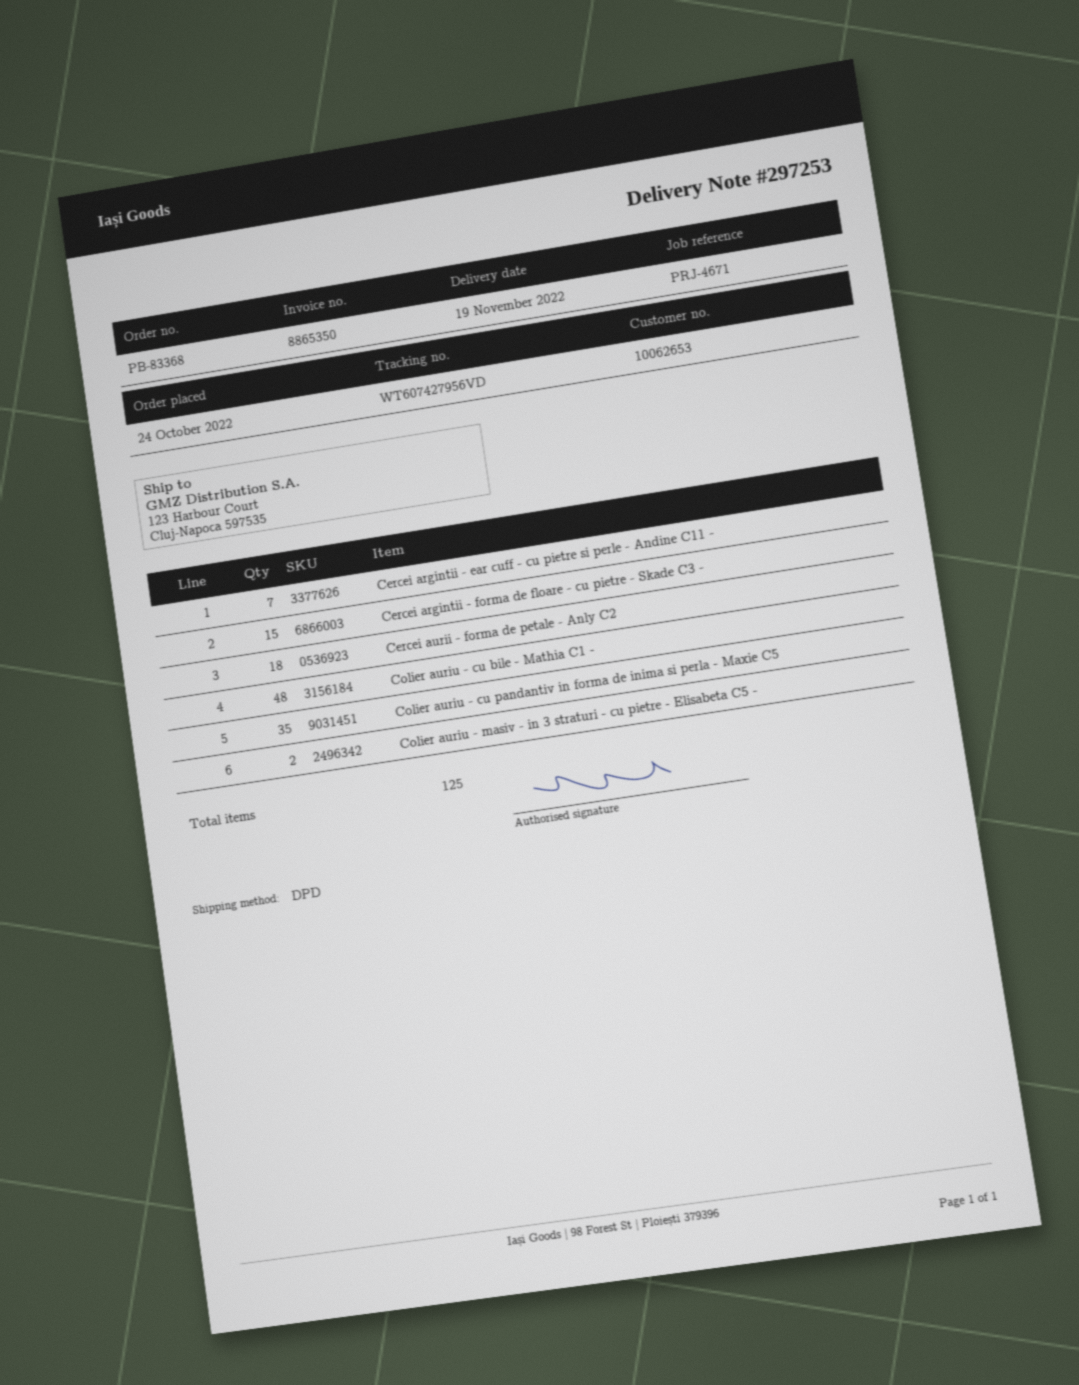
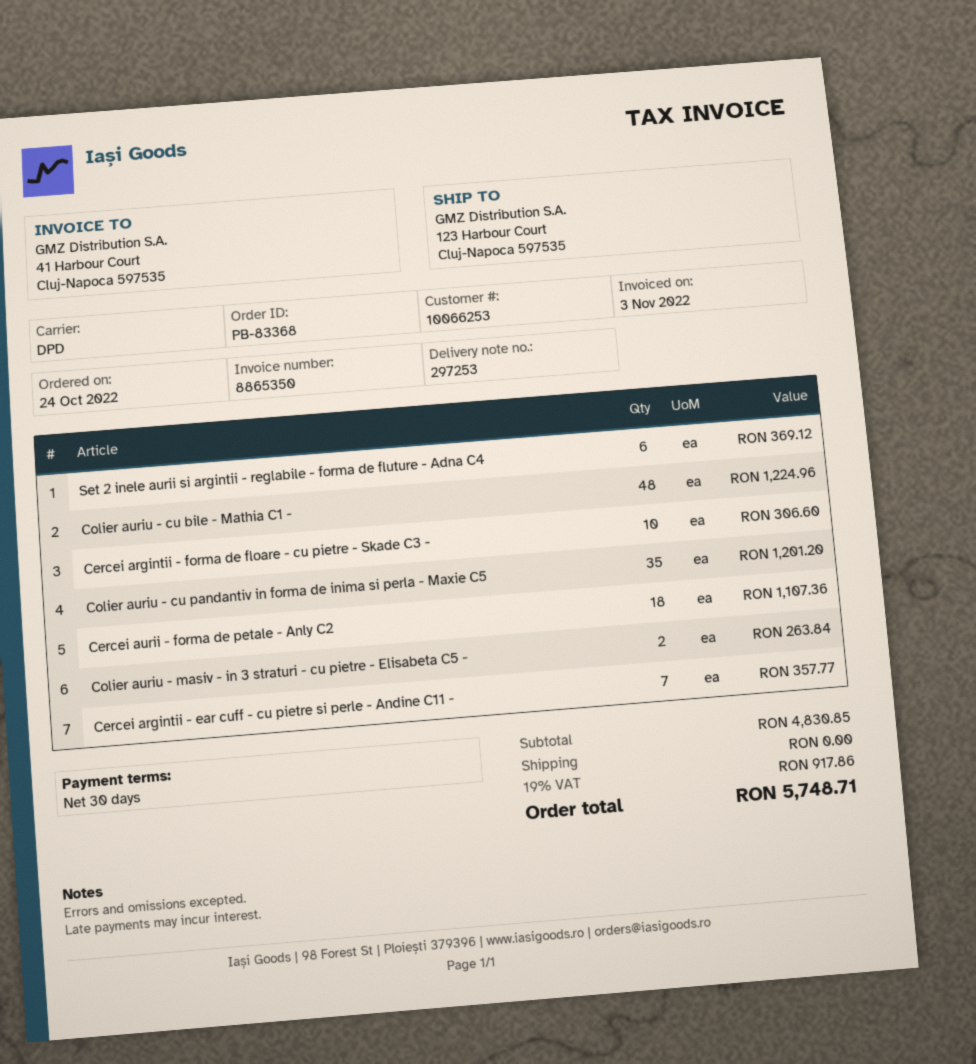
customer number: 10062653 -> 10066253
Cercei argintii - forma de floare - cu pietre - Skade C3 -: 15 -> 10
Set 2 inele aurii si argintii - reglabile - forma de fluture - Adna C4: none -> 6

